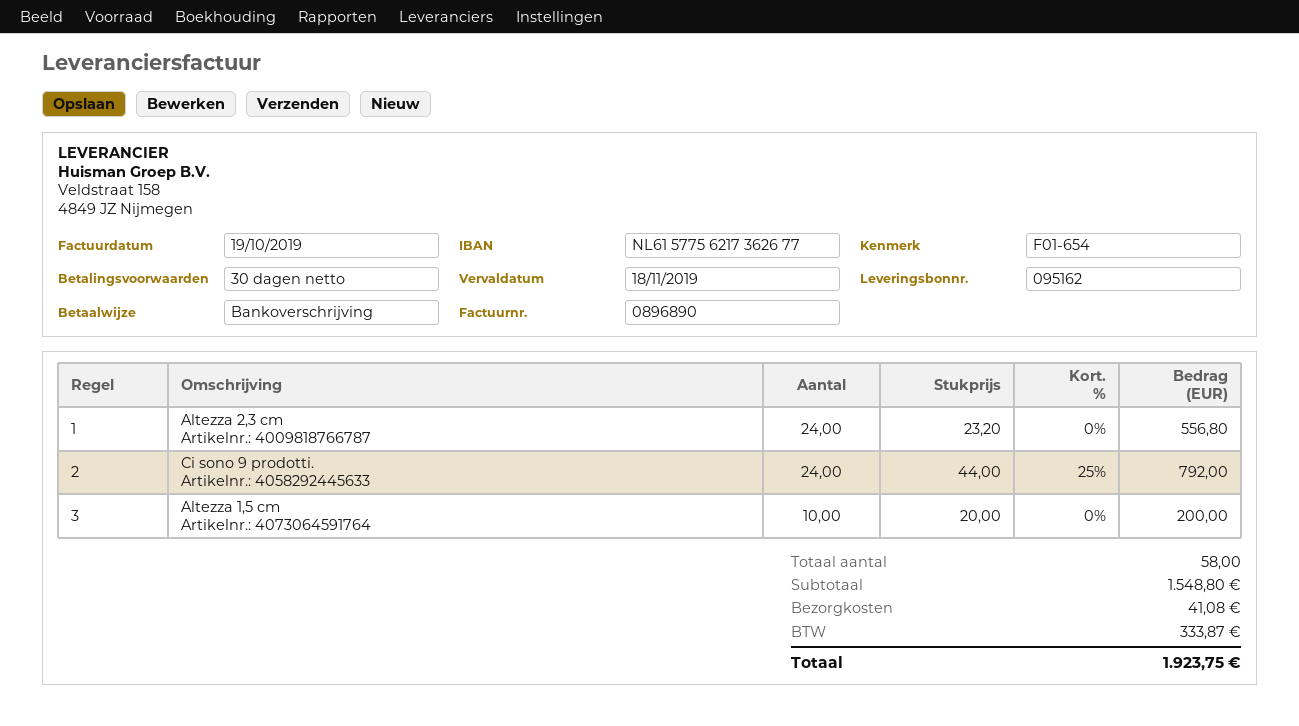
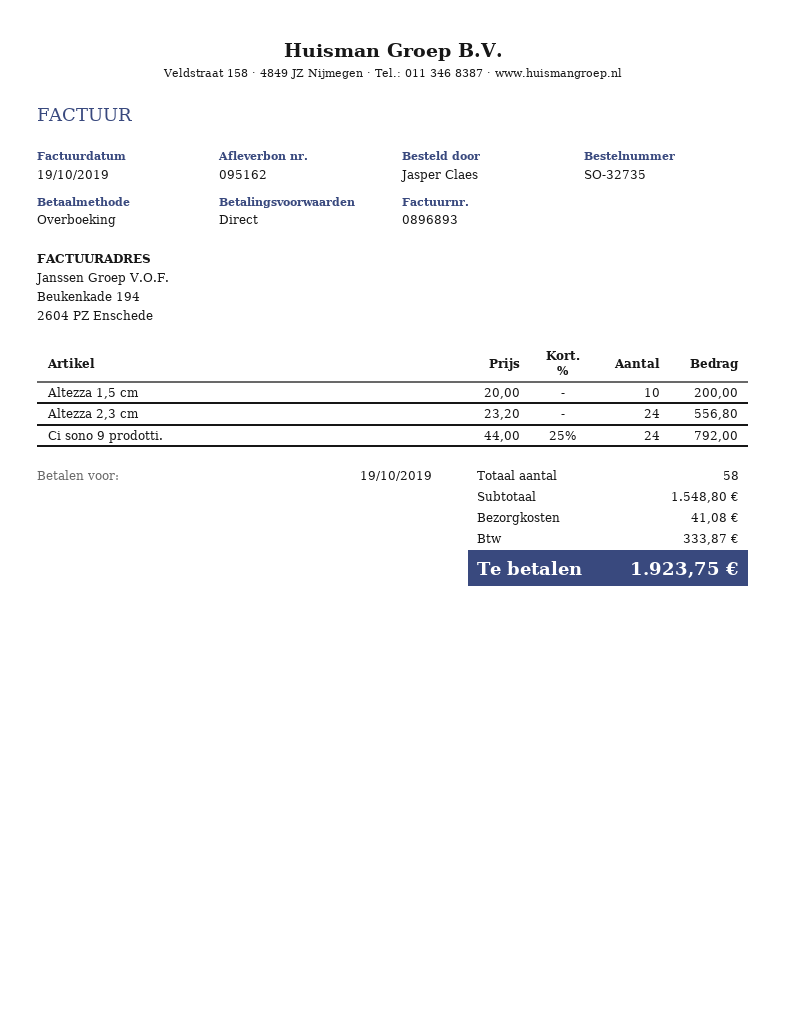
invoice number: 0896890 -> 0896893
payment terms: 30 days -> on receipt
due date: 2019-11-18 -> 2019-10-19

